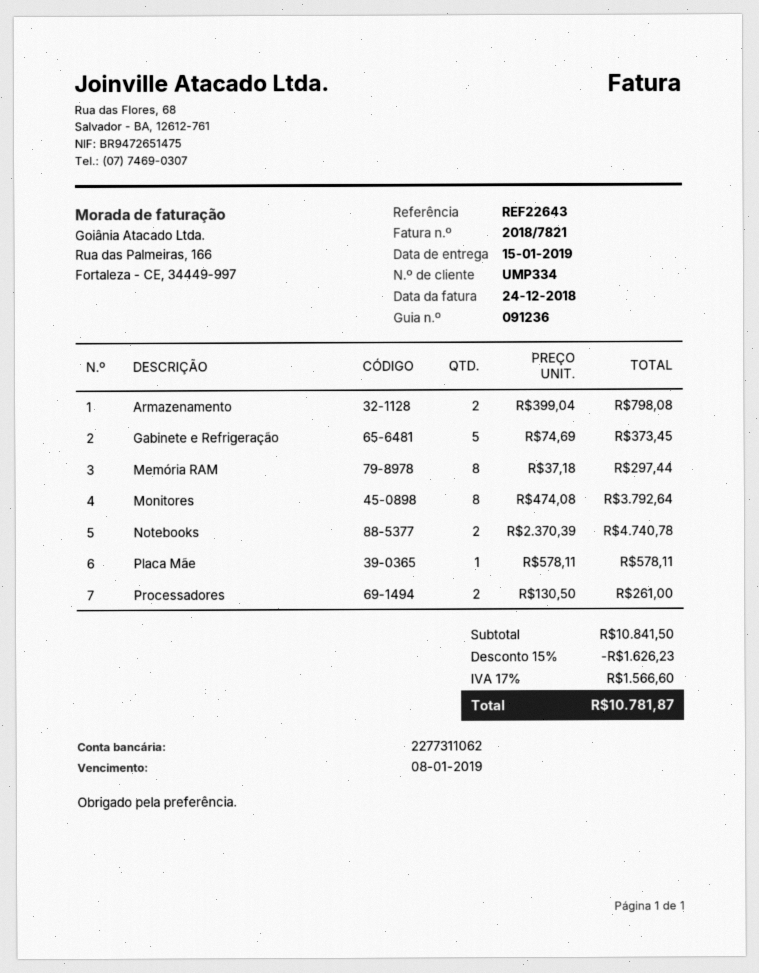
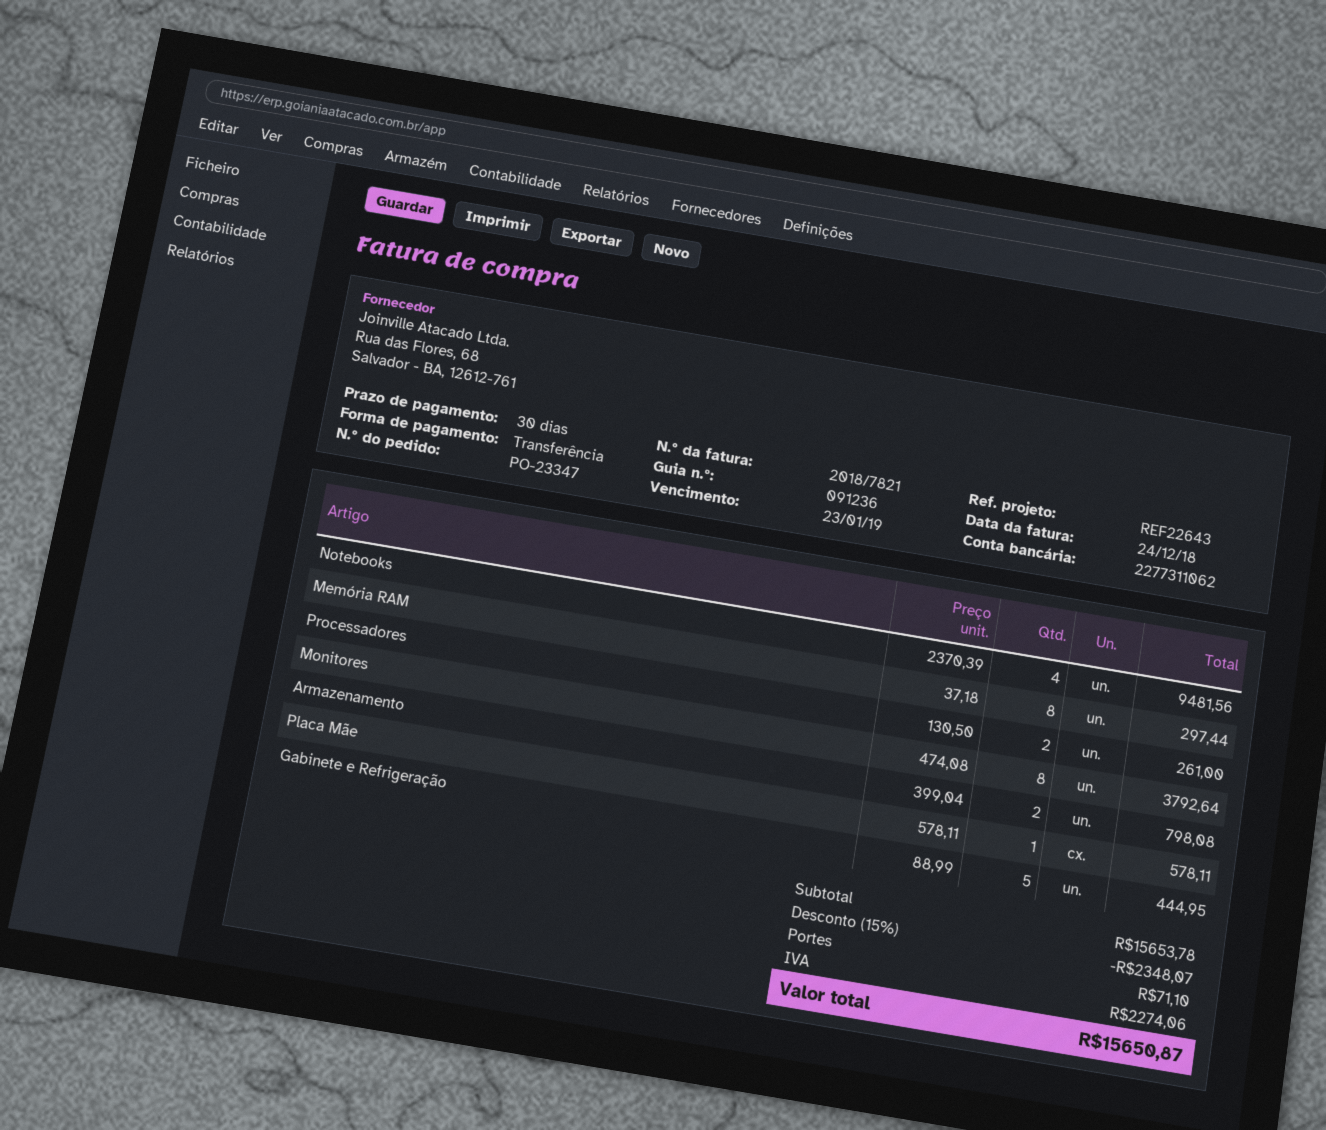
due date: 2019-01-08 -> 2019-01-23
Gabinete e Refrigeração: 5 x 74.69 = 373.45 -> 5 x 88.99 = 444.95
Notebooks: 2 x 2370.39 = 4740.78 -> 4 x 2370.39 = 9481.56
subtotal: 10841.50 -> 15653.78
discount: 15% = 1626.23 -> 15% = 2348.07
shipping: none -> 71.10
tax: 1566.60 -> 2274.06
total: 10781.87 -> 15650.87

